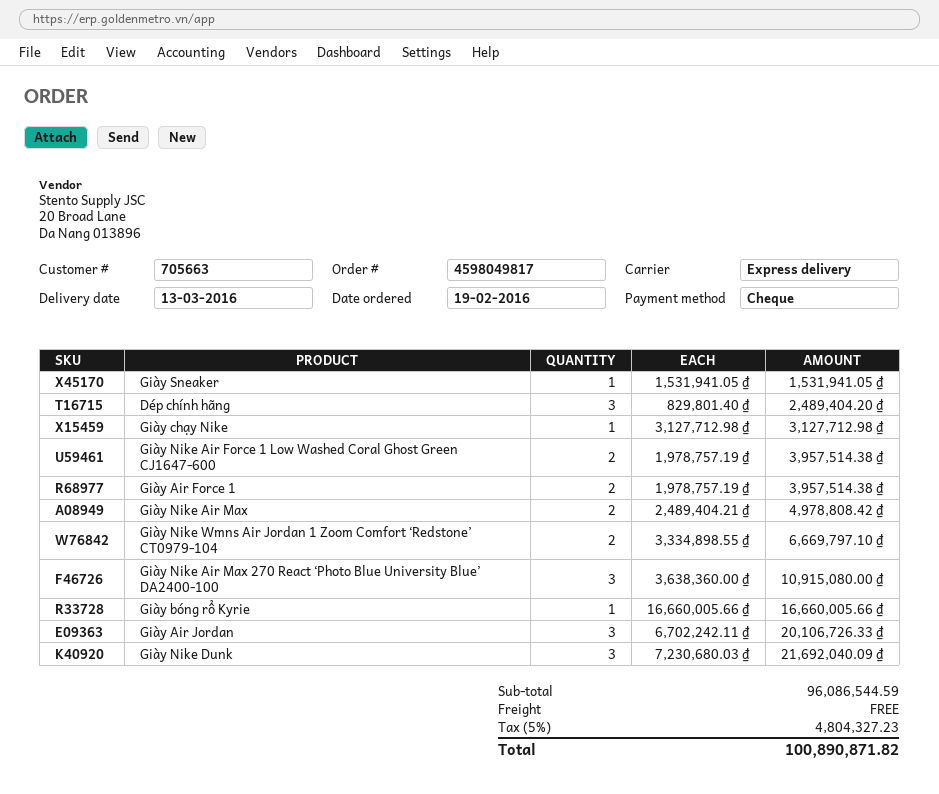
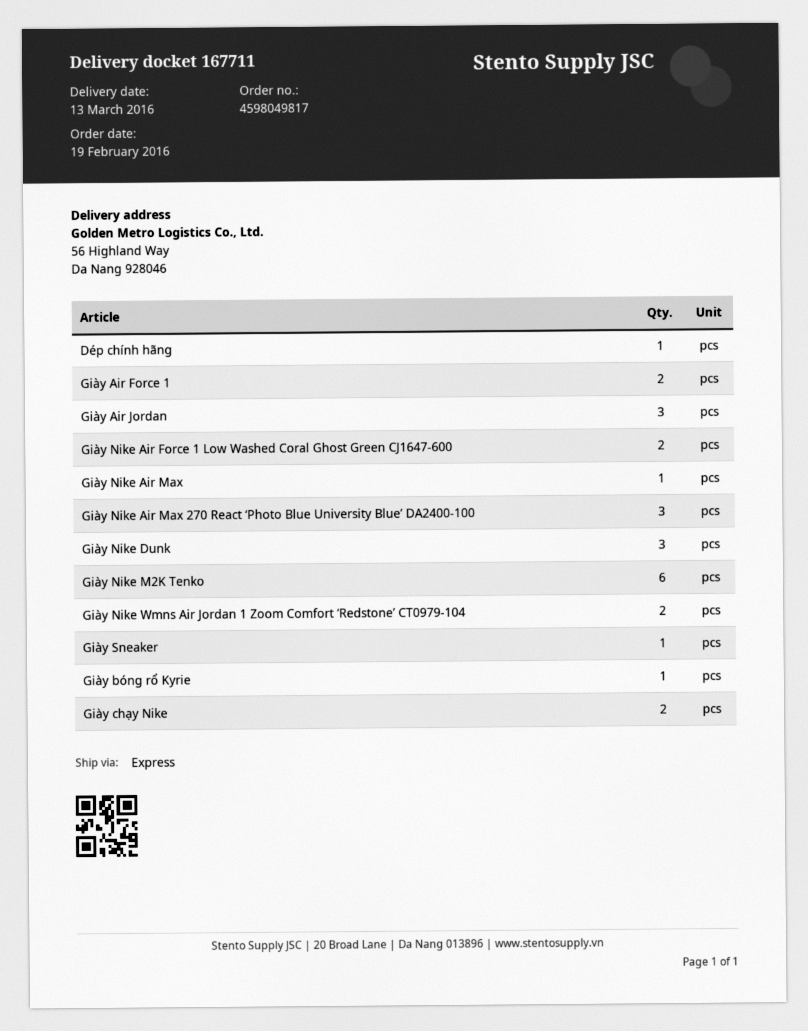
Dép chính hãng: 3 -> 1
Giày chạy Nike: 1 -> 2
Giày Nike Air Max: 2 -> 1
Giày Nike M2K Tenko: none -> 6

